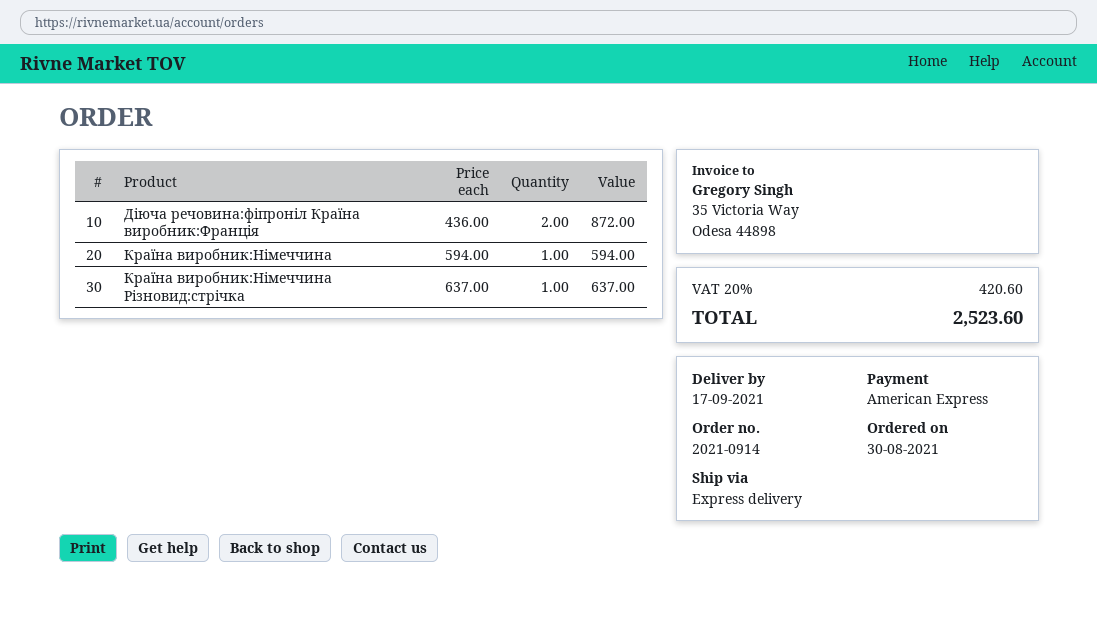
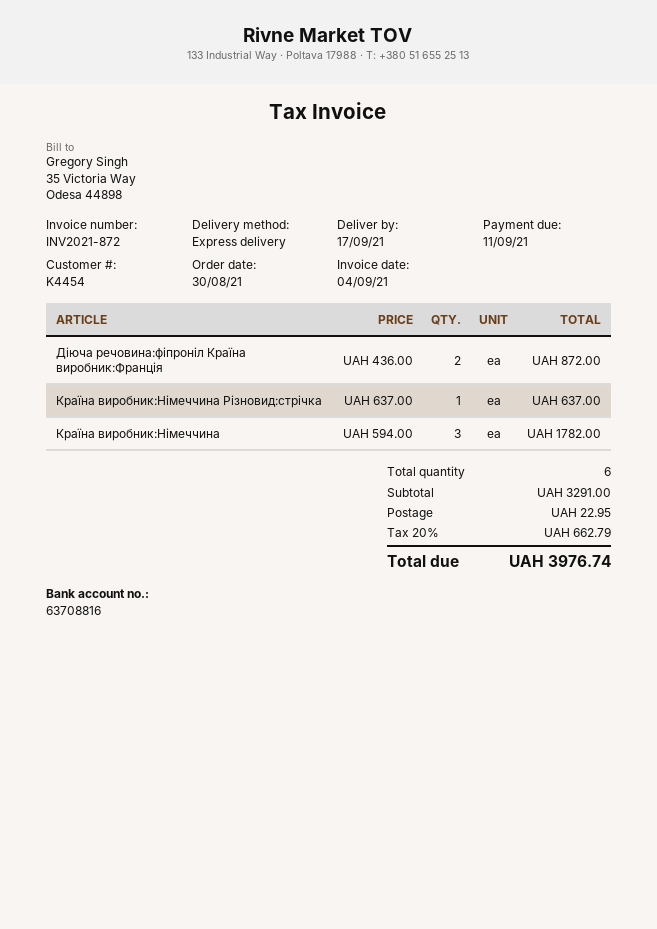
Країна виробник:Німеччина: 1 x 594.00 = 594.00 -> 3 x 594.00 = 1782.00
shipping: none -> 22.95
tax: 20% = 420.60 -> 20% = 662.79
total: 2523.60 -> 3976.74

